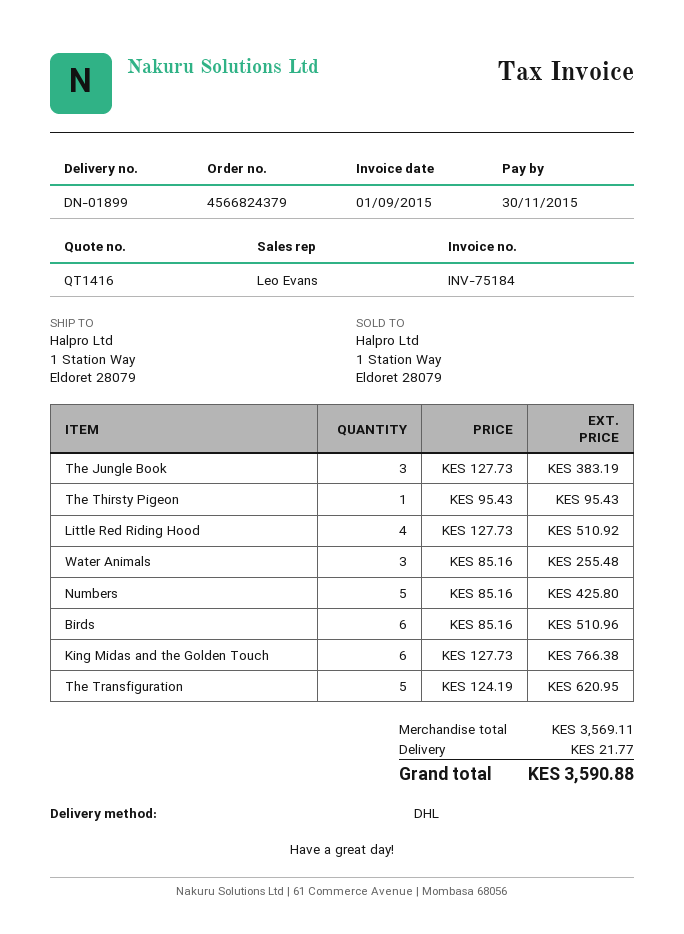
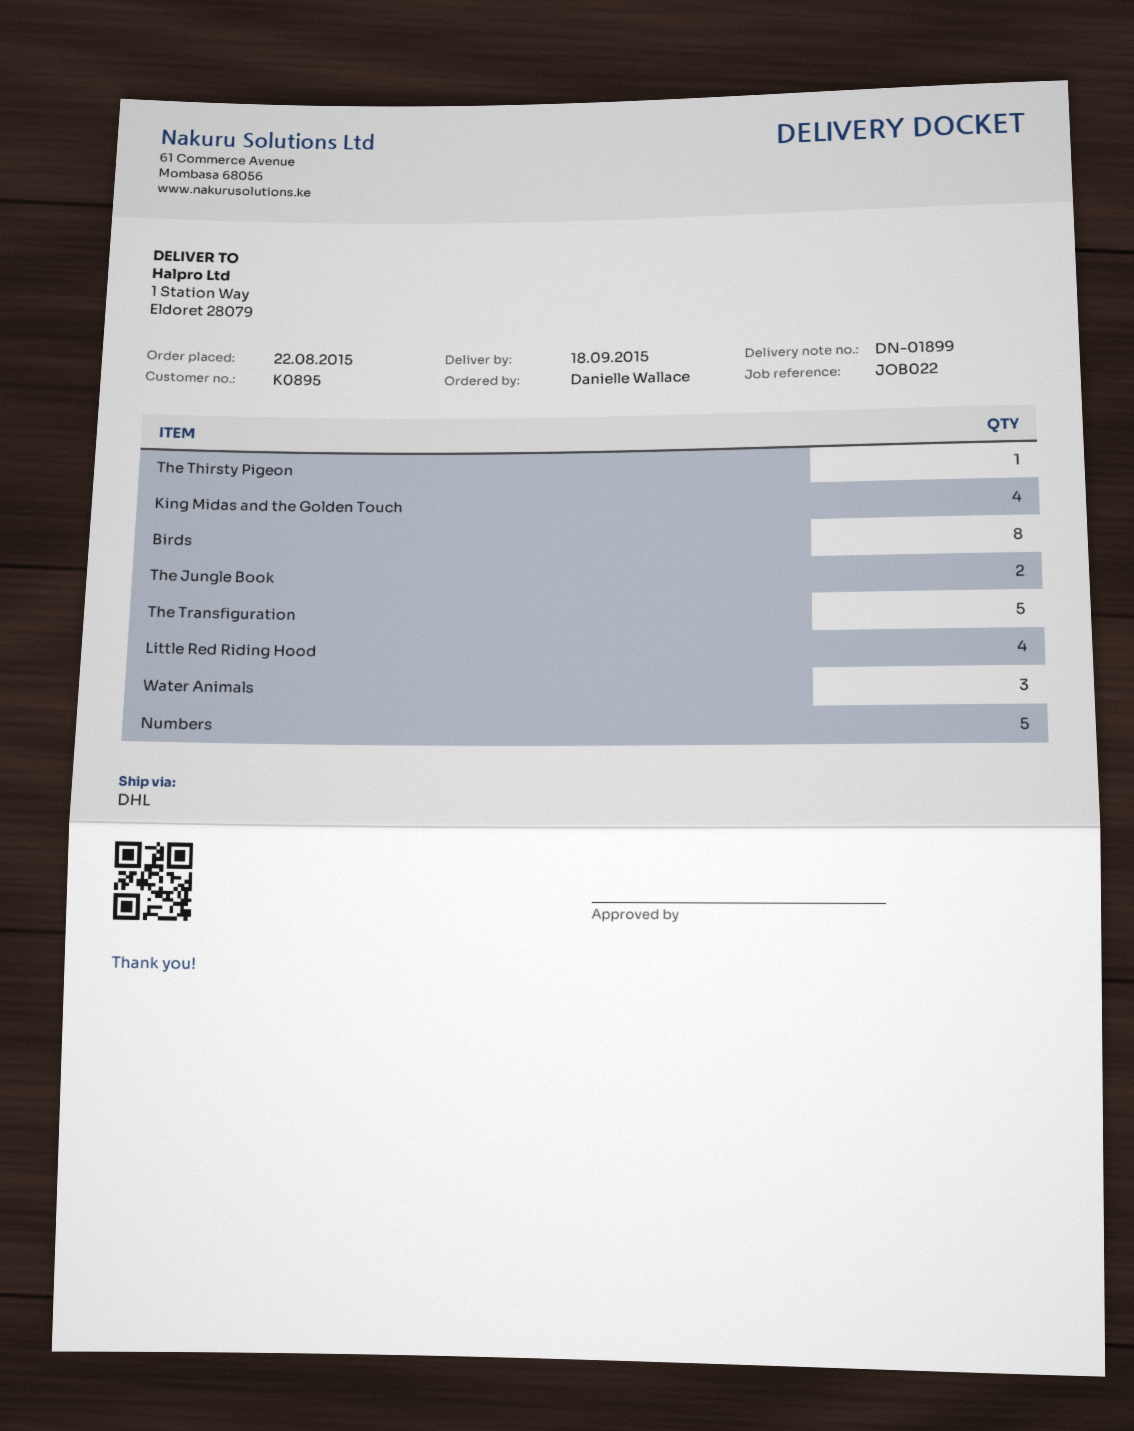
The Jungle Book: 3 -> 2
Birds: 6 -> 8
King Midas and the Golden Touch: 6 -> 4

